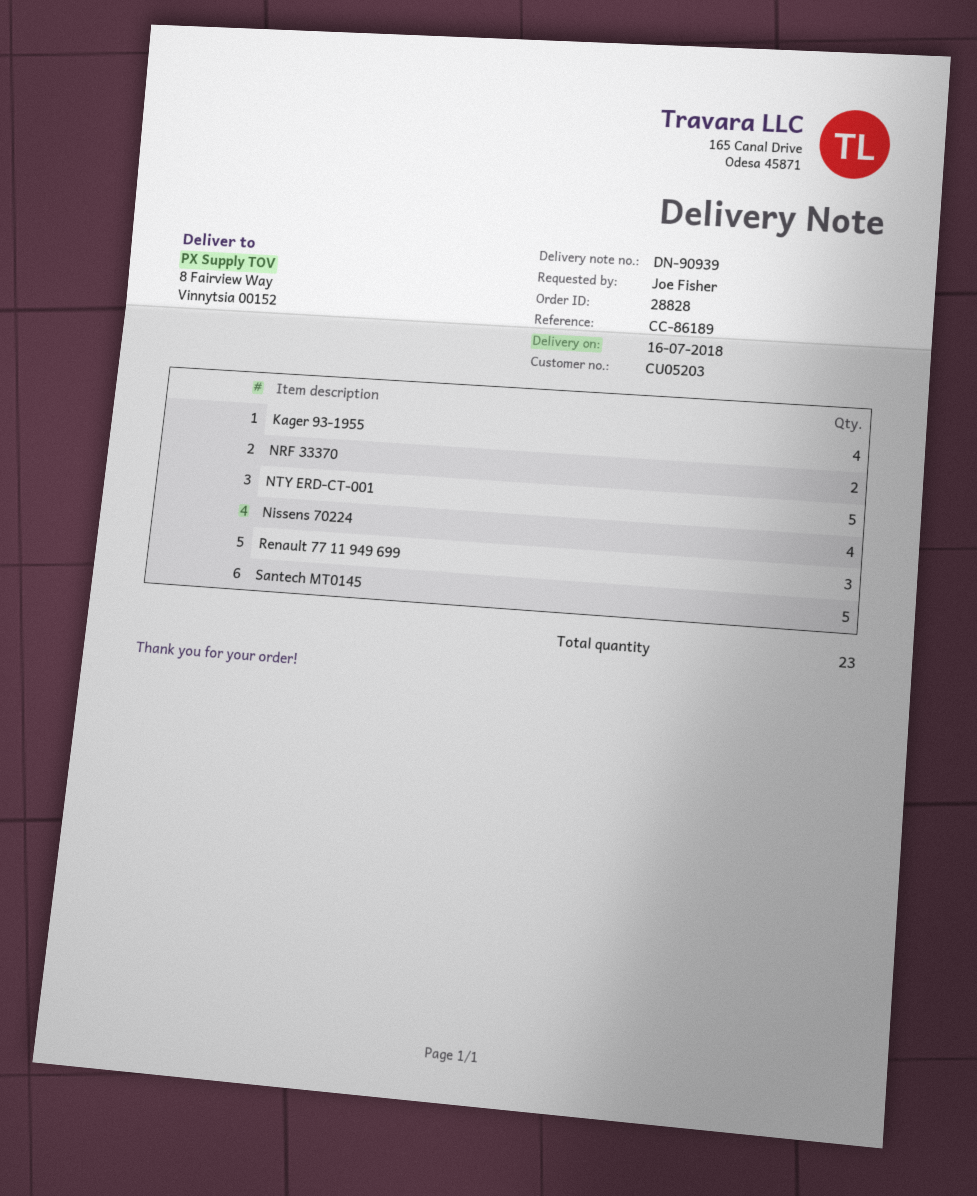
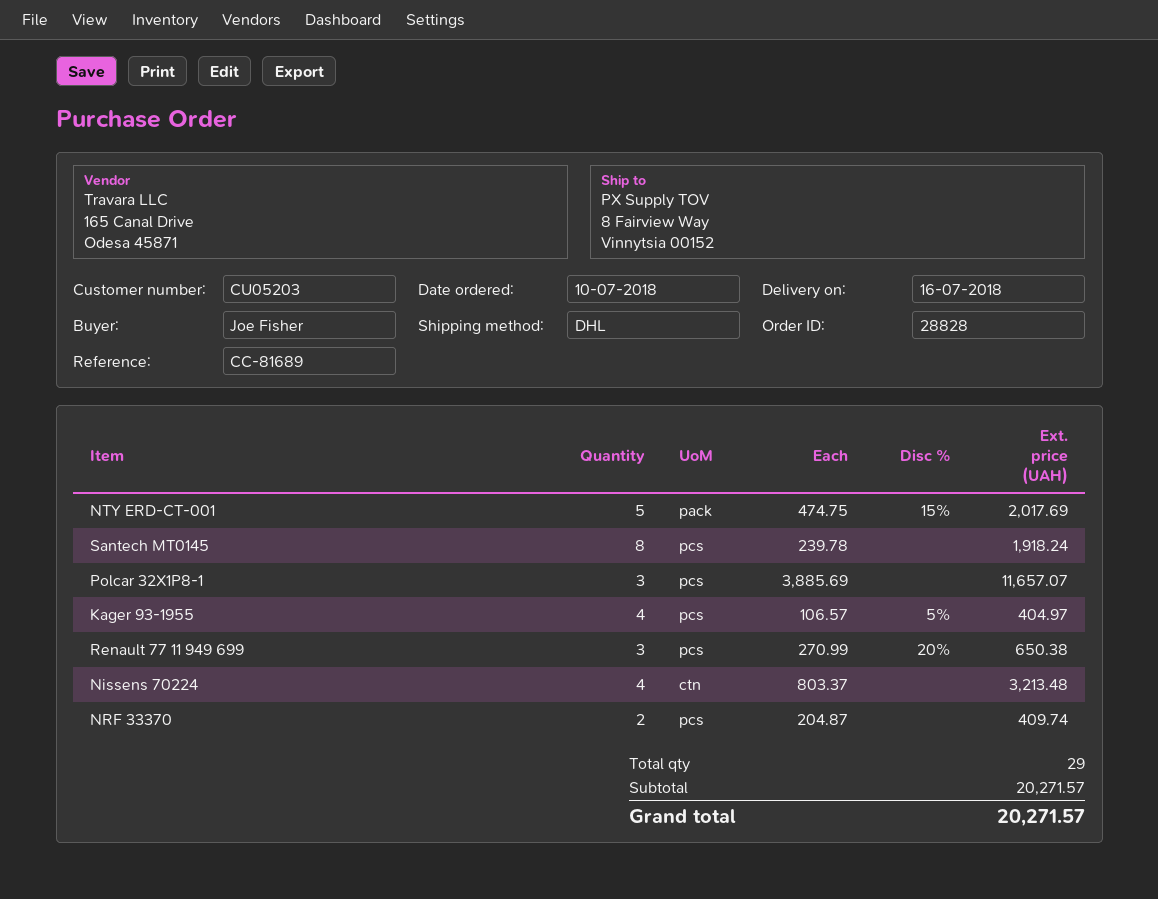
reference: CC-86189 -> CC-81689
Santech MT0145: 5 -> 8
Polcar 32X1P8-1: none -> 3
total quantity: 23 -> 29

